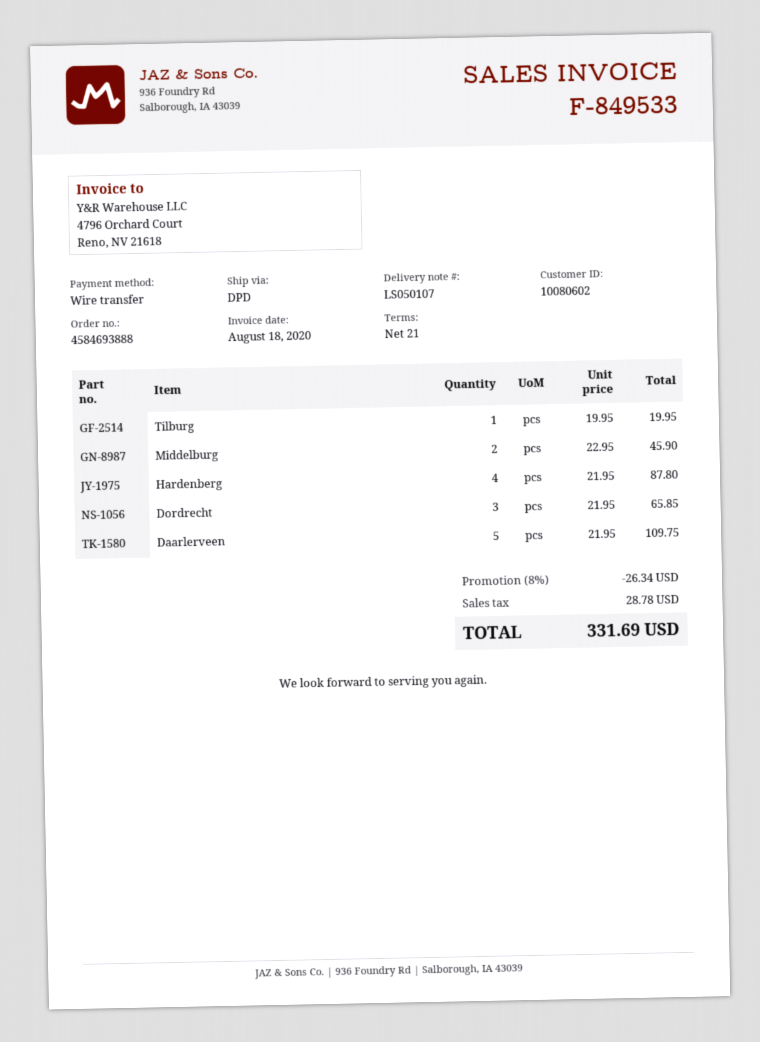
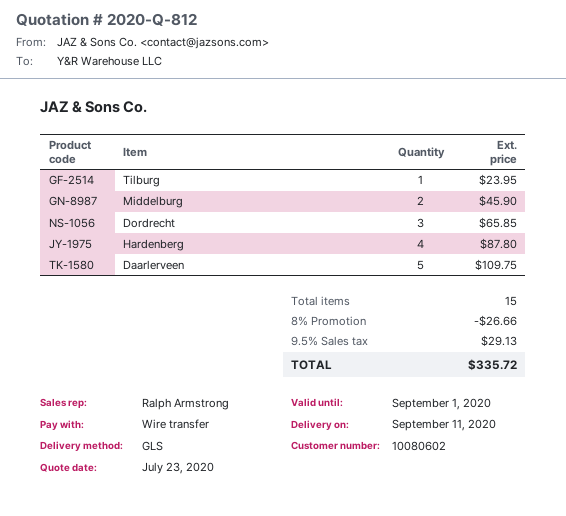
shipping method: DPD -> GLS
Tilburg: 1 for 19.95 -> 1 for 23.95
discount: 8% = 26.34 -> 8% = 26.66
tax: 28.78 -> 29.13
total: 331.69 -> 335.72

